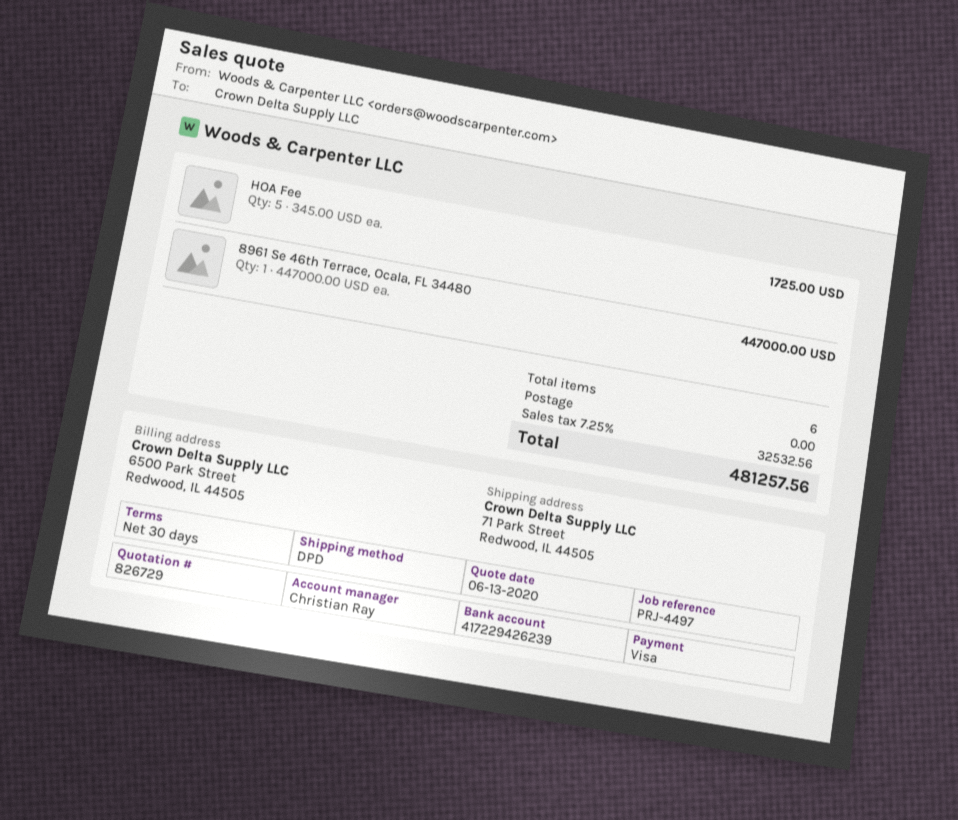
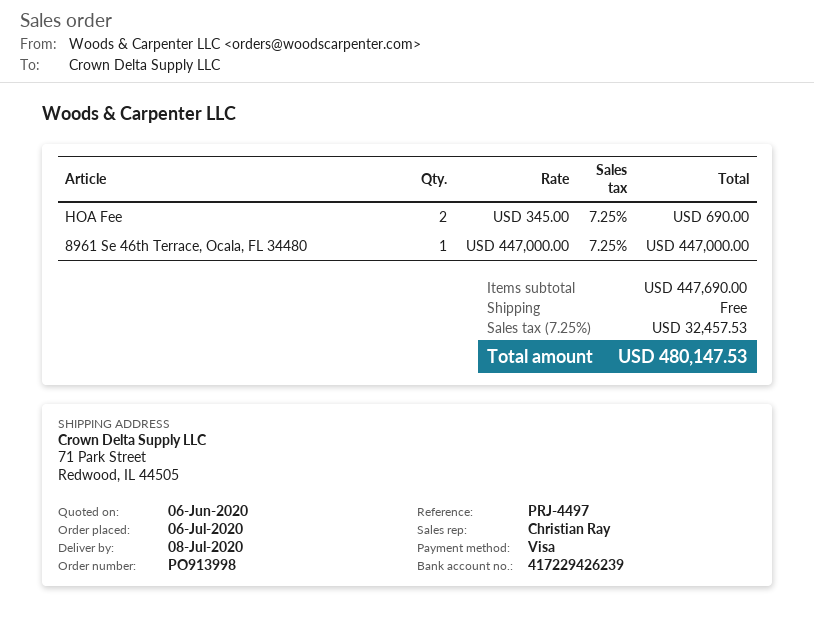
quote date: 2020-06-13 -> 2020-06-06
HOA Fee: 5 x 345.00 = 1725.00 -> 2 x 345.00 = 690.00
tax: 7.25% = 32532.56 -> 7.25% = 32457.53
total: 481257.56 -> 480147.53

